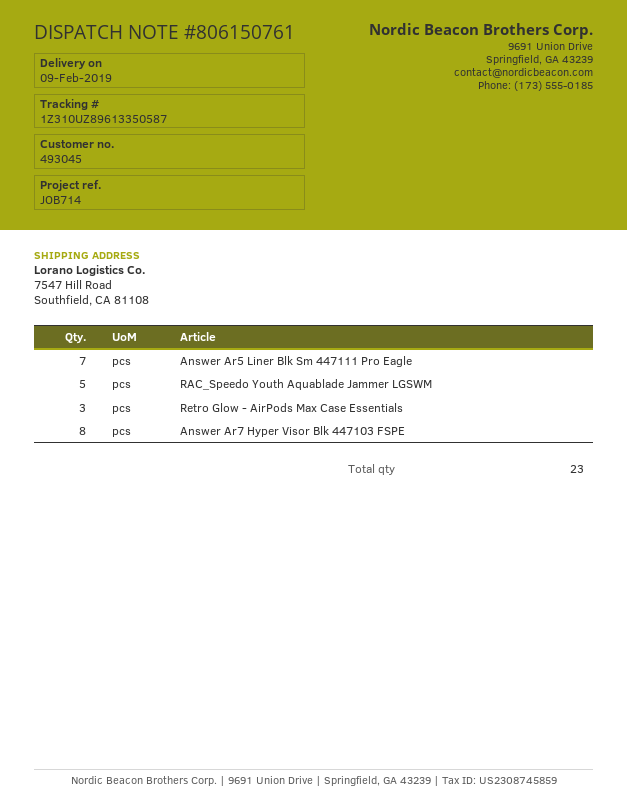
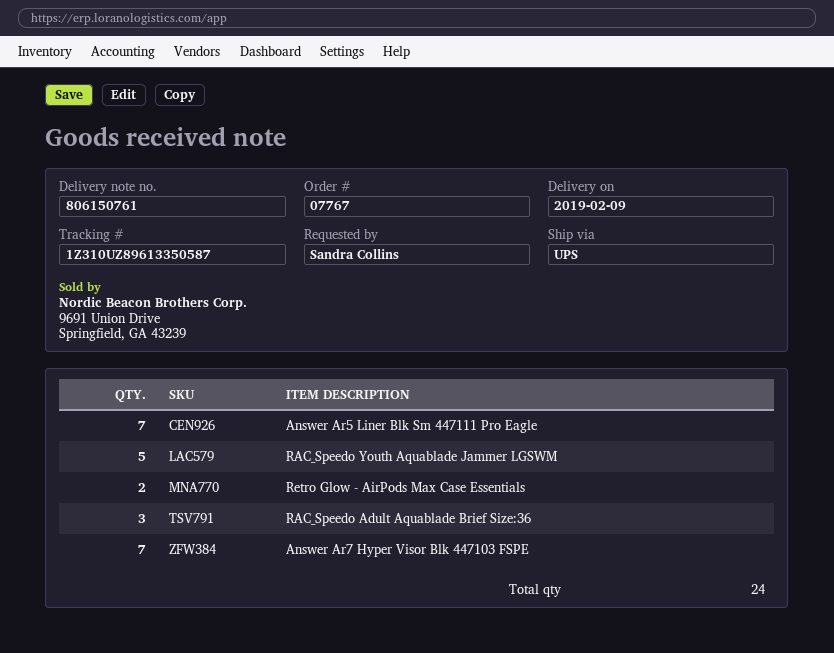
Retro Glow - AirPods Max Case Essentials: 3 -> 2
Answer Ar7 Hyper Visor Blk 447103 FSPE: 8 -> 7
RAC_Speedo Adult Aquablade Brief Size:36: none -> 3
total quantity: 23 -> 24

